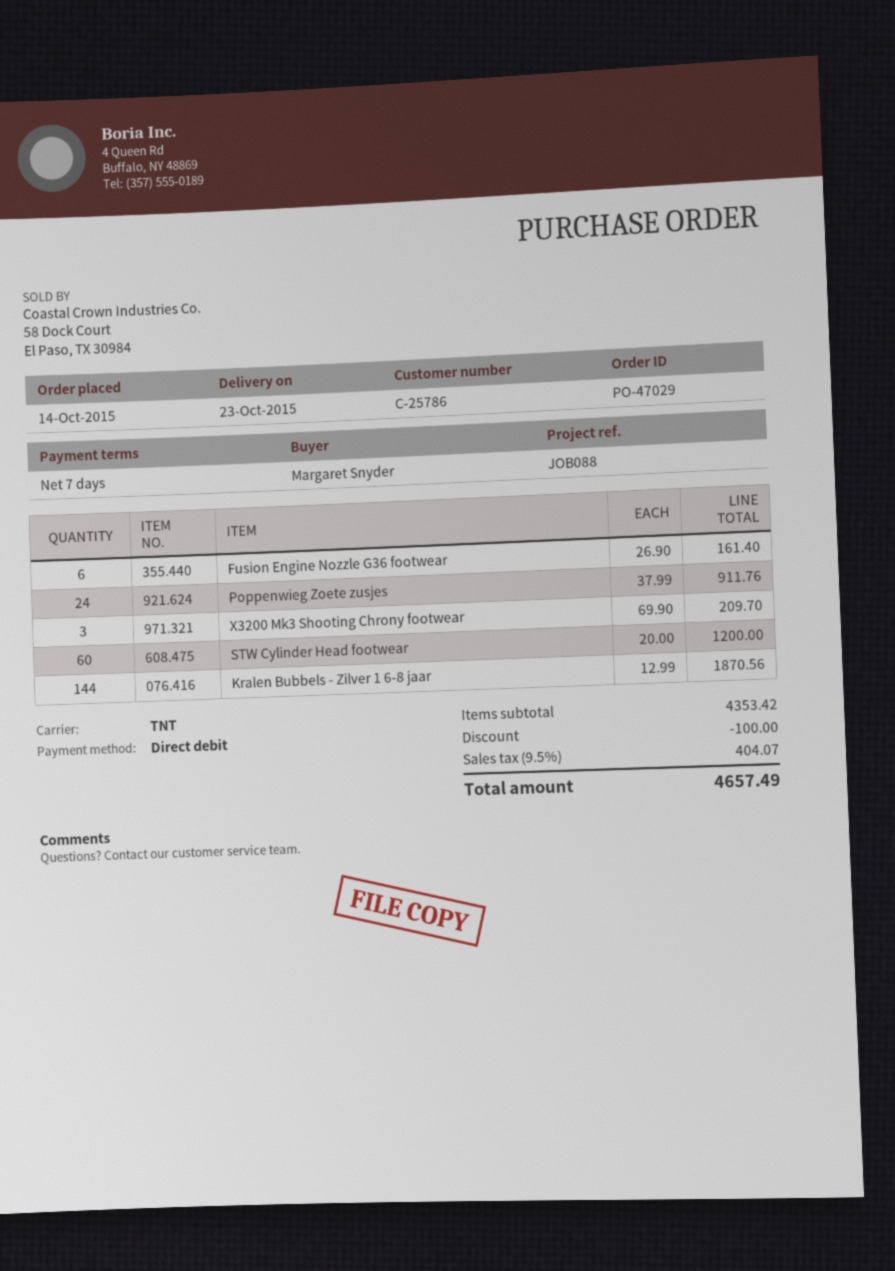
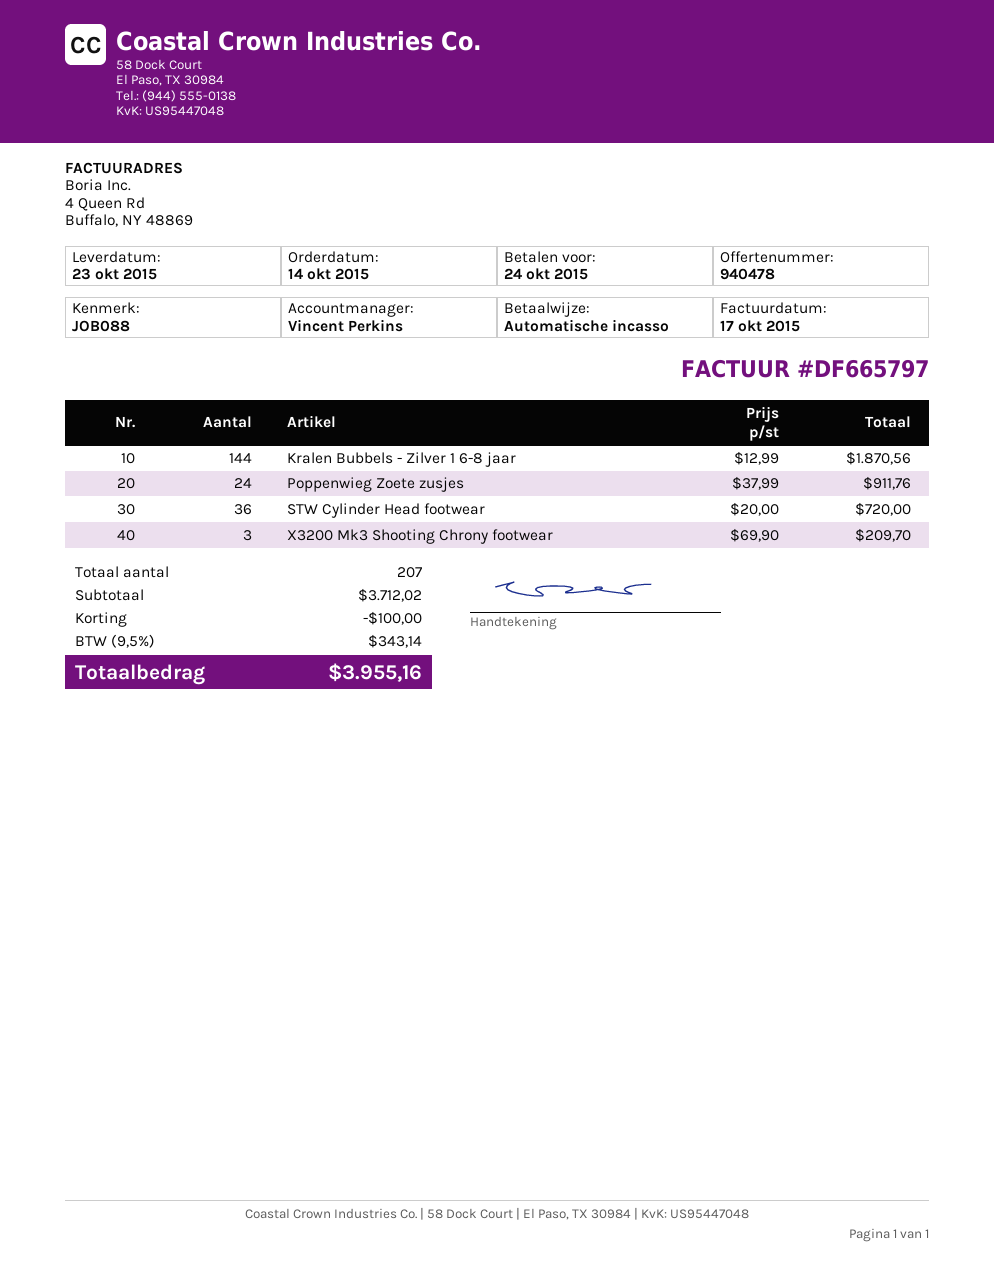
Fusion Engine Nozzle G36 footwear: 6 x 26.90 = 161.40 -> none
STW Cylinder Head footwear: 60 x 20.00 = 1200.00 -> 36 x 20.00 = 720.00
subtotal: 4353.42 -> 3712.02
tax: 9.5% = 404.07 -> 9.5% = 343.14
total: 4657.49 -> 3955.16

